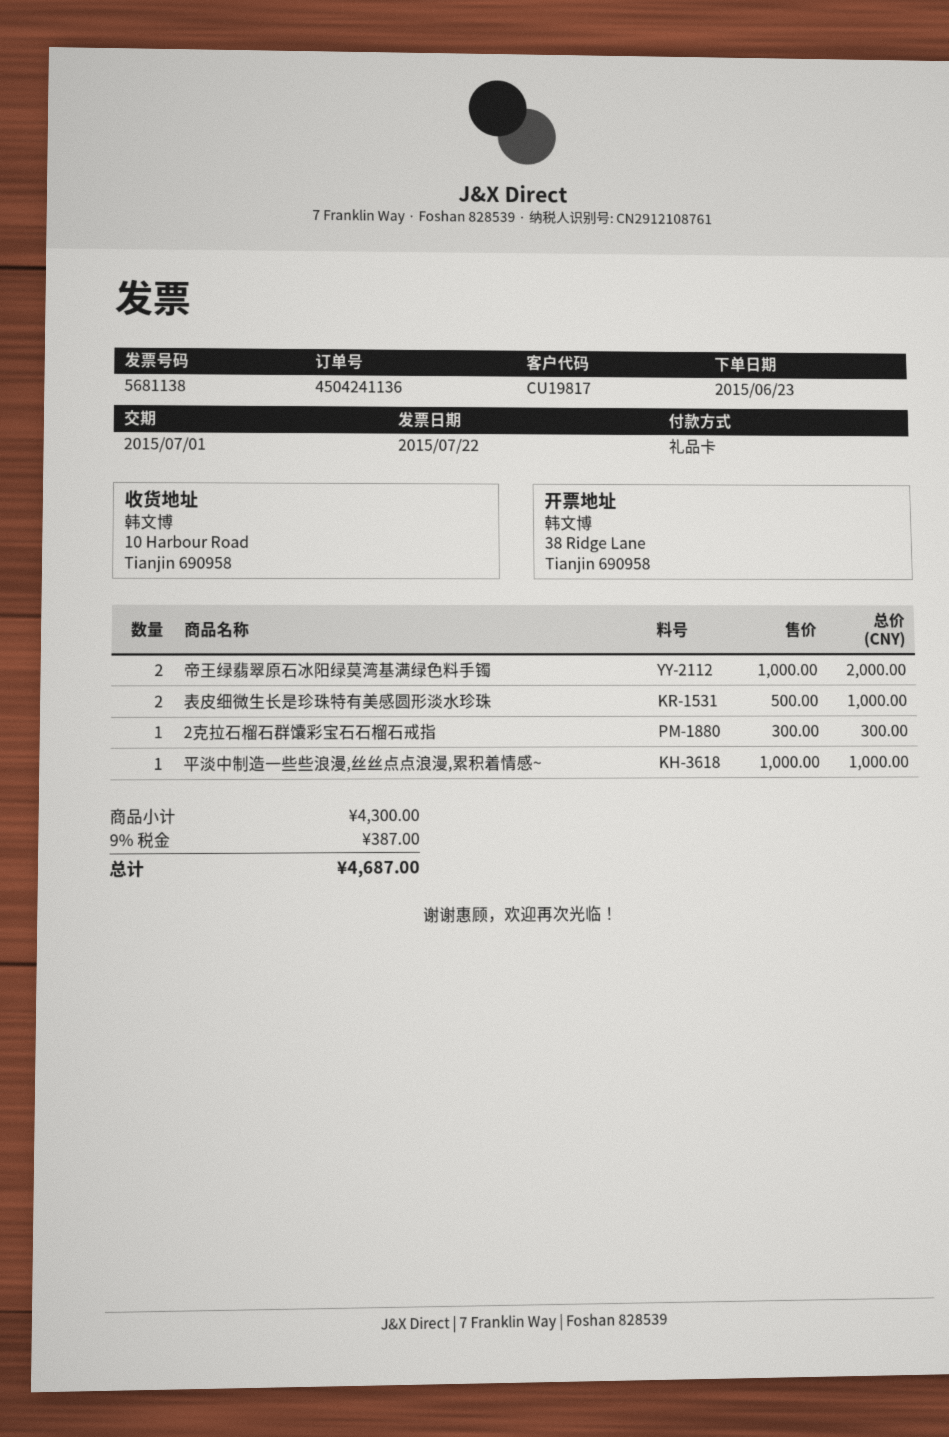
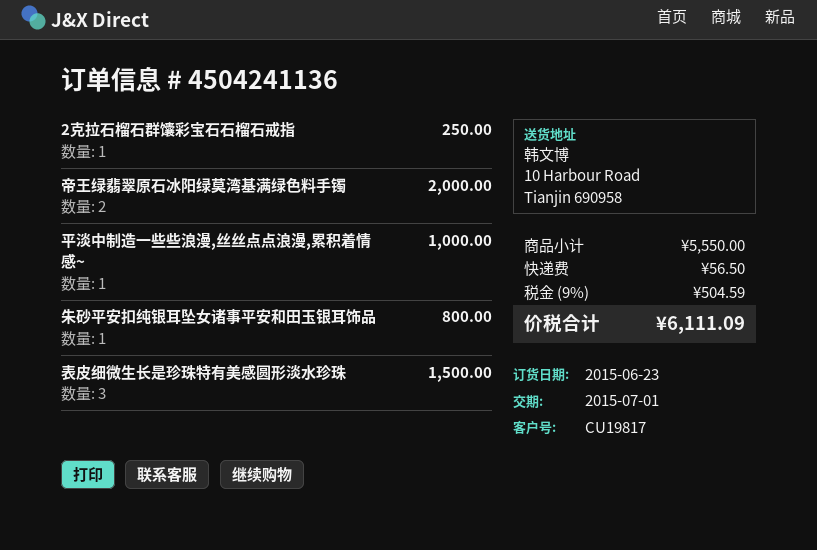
表皮细微生长是珍珠特有美感圆形淡水珍珠: 2 for 1000.00 -> 3 for 1500.00
2克拉石榴石群馕彩宝石石榴石戒指: 1 for 300.00 -> 1 for 250.00
朱砂平安扣纯银耳坠女诸事平安和田玉银耳饰品: none -> 1 for 800.00
subtotal: 4300.00 -> 5550.00
shipping: none -> 56.50
tax: 9% = 387.00 -> 9% = 504.59
total: 4687.00 -> 6111.09

